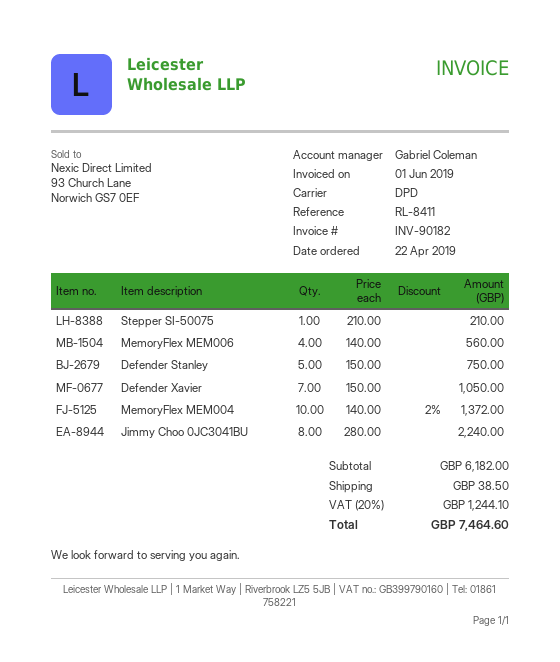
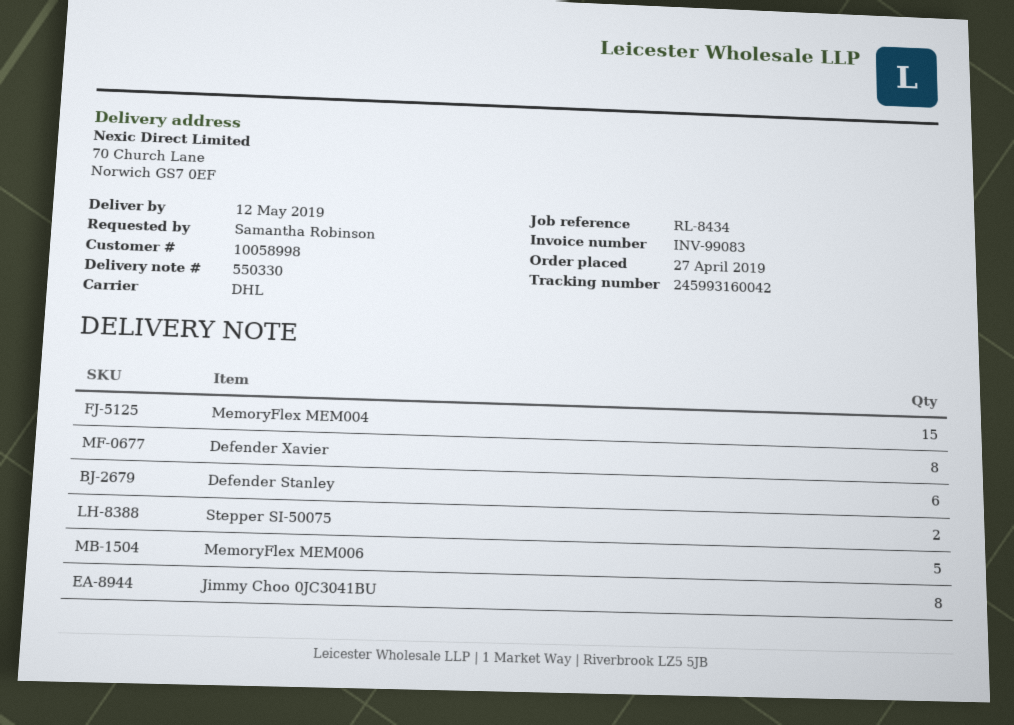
order date: 2019-04-22 -> 2019-04-27
invoice number: INV-90182 -> INV-99083
reference: RL-8411 -> RL-8434
shipping method: DPD -> DHL
Stepper SI-50075: 1 -> 2
MemoryFlex MEM006: 4 -> 5
Defender Stanley: 5 -> 6
Defender Xavier: 7 -> 8
MemoryFlex MEM004: 10 -> 15

